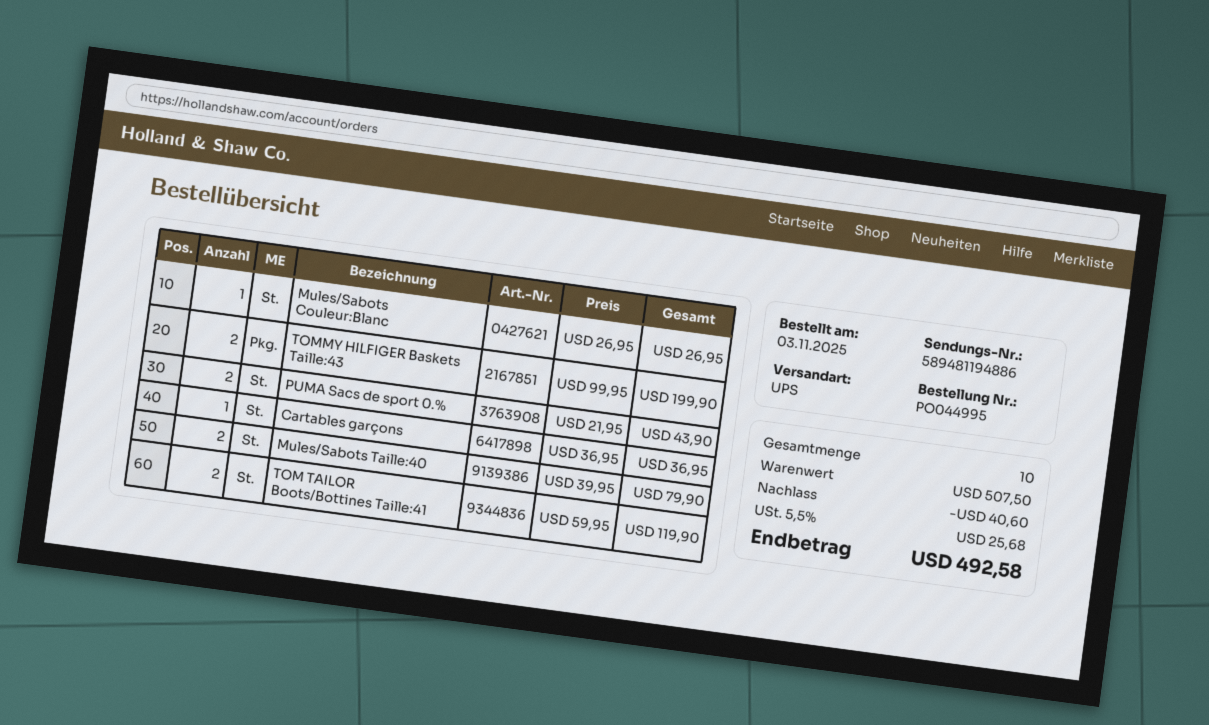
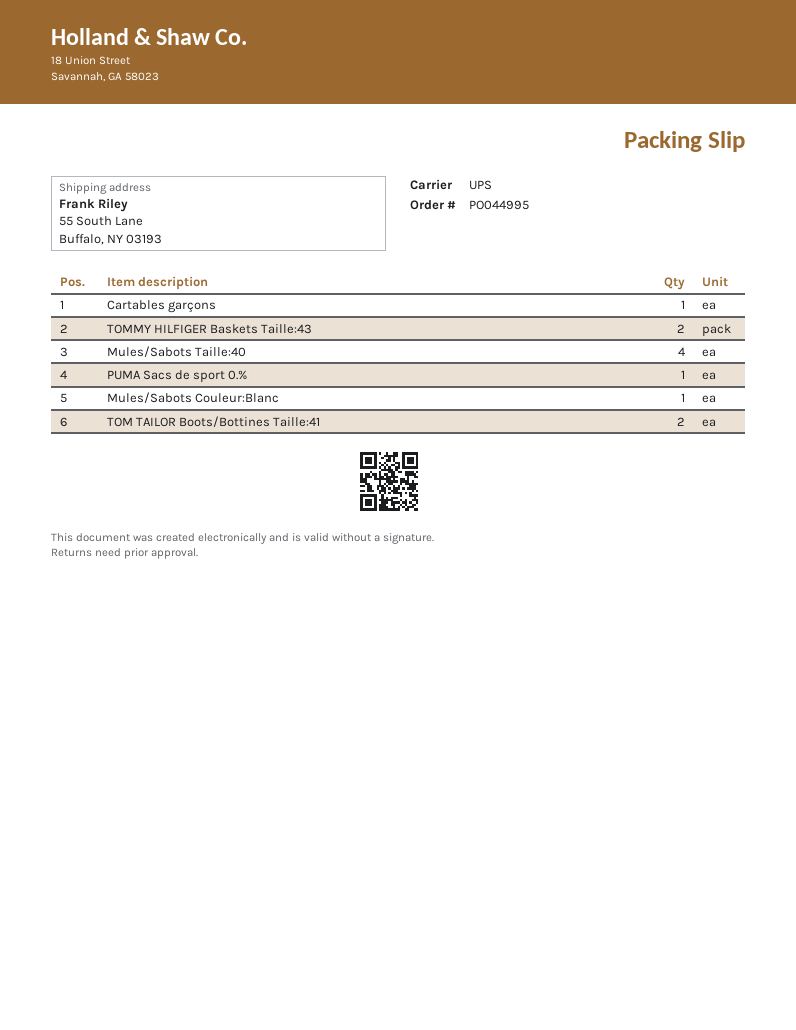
PUMA Sacs de sport 0.%: 2 -> 1
Mules/Sabots Taille:40: 2 -> 4

